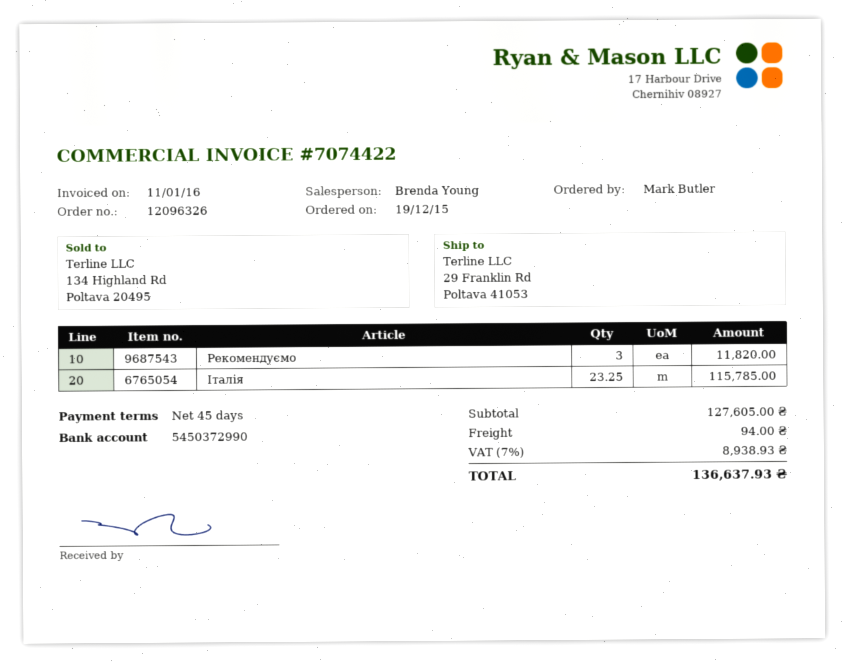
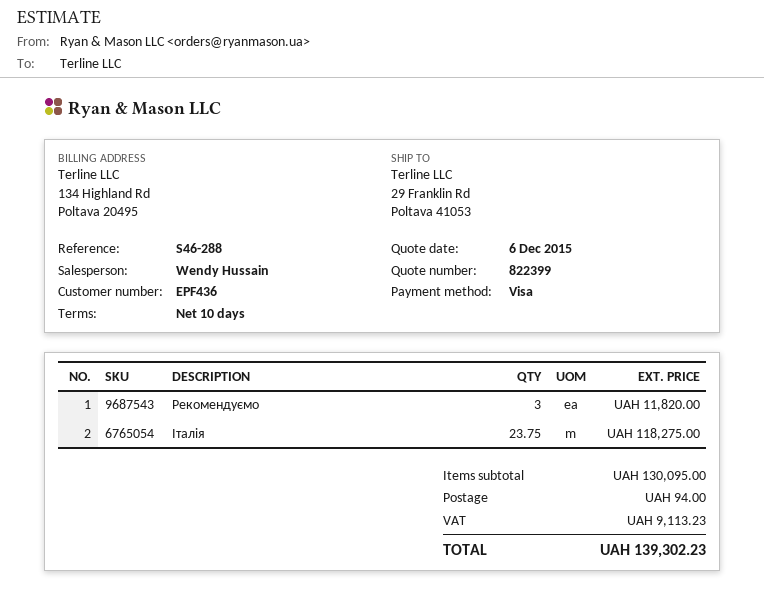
payment terms: 45 days -> 10 days
sales rep: Brenda Young -> Wendy Hussain
Італія: 23.25 for 115785.00 -> 23.75 for 118275.00
subtotal: 127605.00 -> 130095.00
tax: 8938.93 -> 9113.23
total: 136637.93 -> 139302.23

